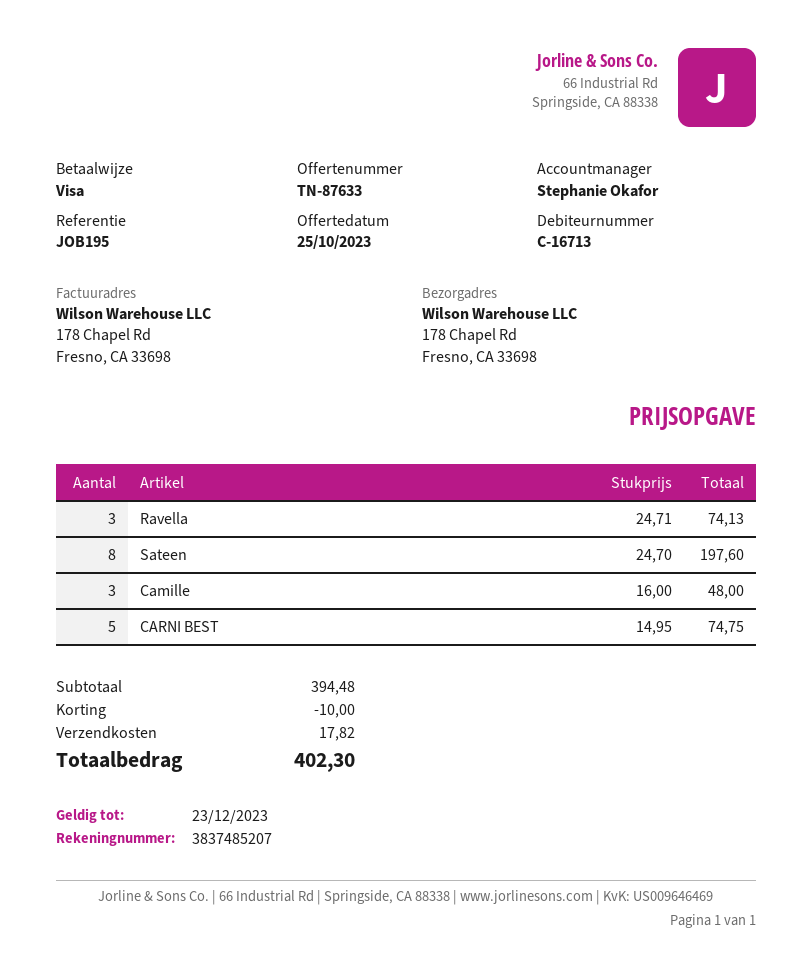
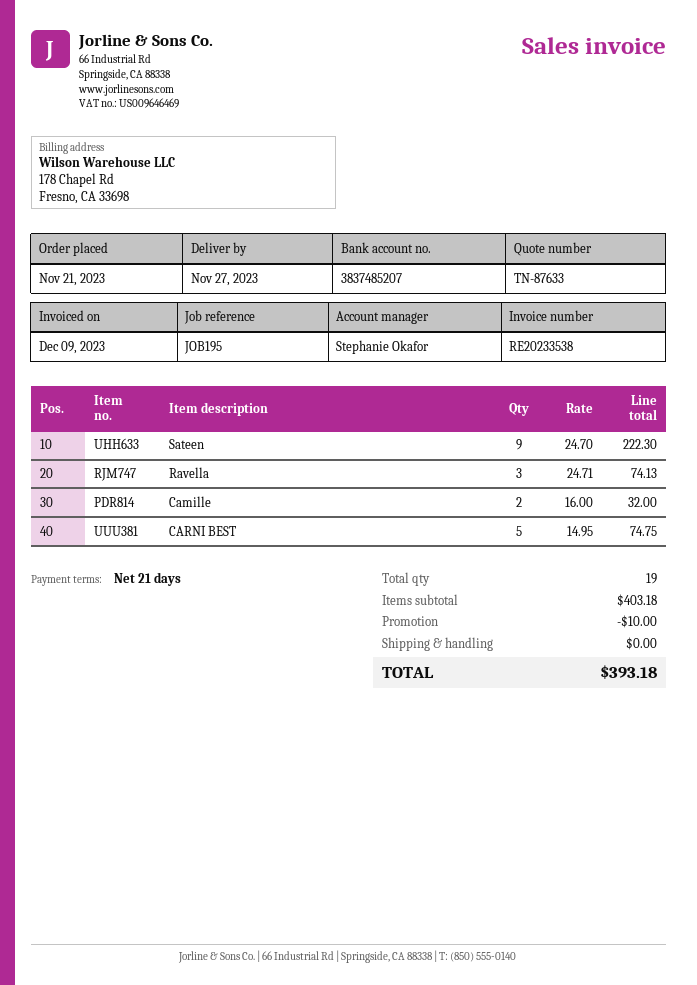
Sateen: 8 x 24.70 = 197.60 -> 9 x 24.70 = 222.30
Camille: 3 x 16.00 = 48.00 -> 2 x 16.00 = 32.00
subtotal: 394.48 -> 403.18
shipping: 17.82 -> 0.00
total: 402.30 -> 393.18

